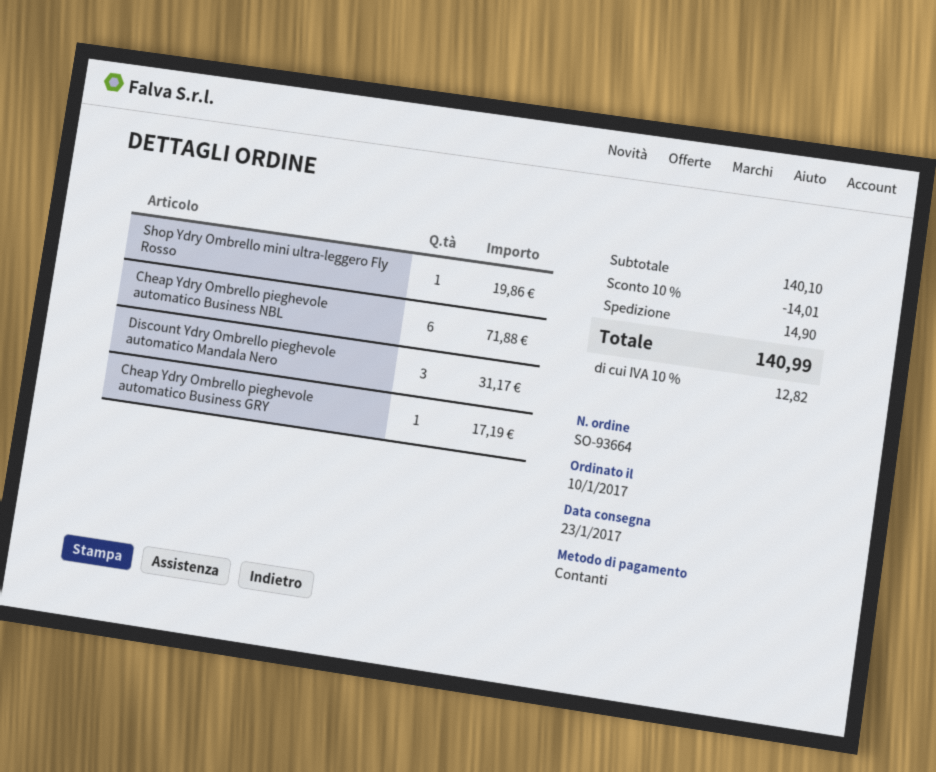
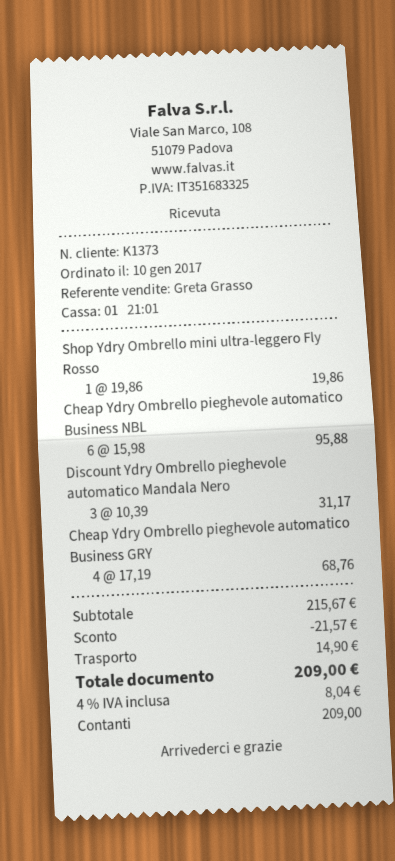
Cheap Ydry Ombrello pieghevole automatico Business NBL: 6 for 71.88 -> 6 for 95.88
Cheap Ydry Ombrello pieghevole automatico Business GRY: 1 for 17.19 -> 4 for 68.76
subtotal: 140.10 -> 215.67
discount: 14.01 -> 21.57
tax: 10% = 12.82 -> 4% = 8.04
total: 140.99 -> 209.00

